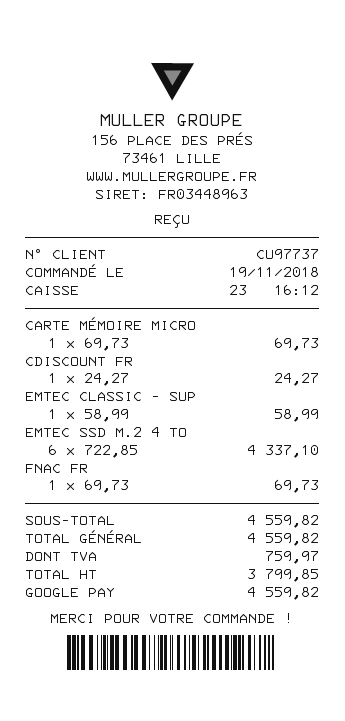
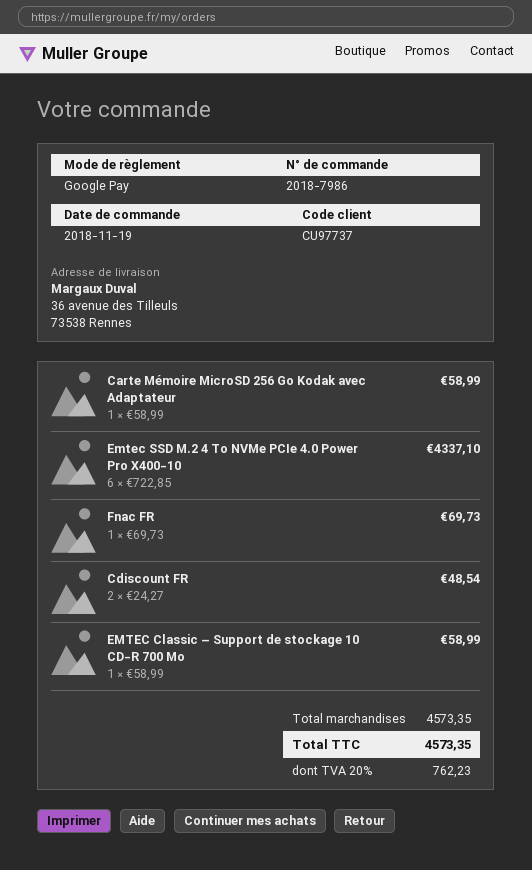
CARTE MÉMOIRE MICRO: 1 x 69.73 = 69.73 -> 1 x 58.99 = 58.99
CDISCOUNT FR: 1 x 24.27 = 24.27 -> 2 x 24.27 = 48.54
subtotal: 4559.82 -> 4573.35
tax: 759.97 -> 762.23
total: 4559.82 -> 4573.35

